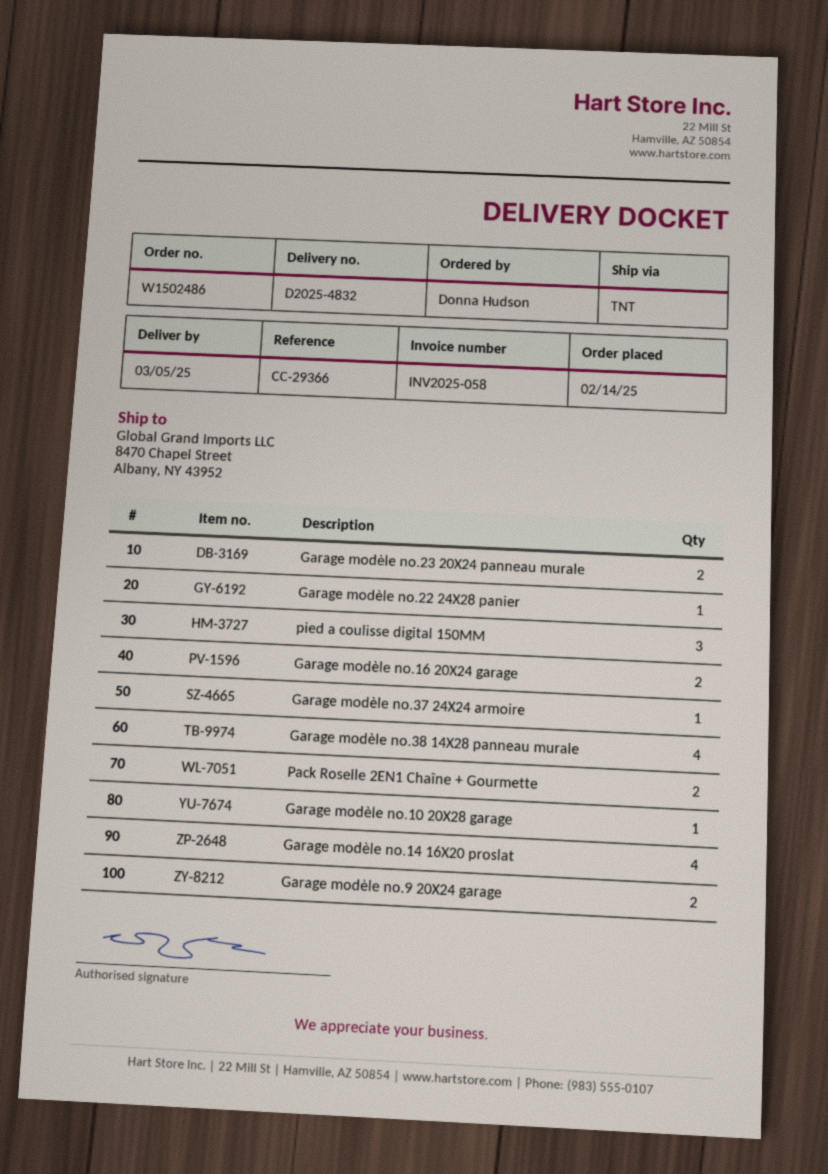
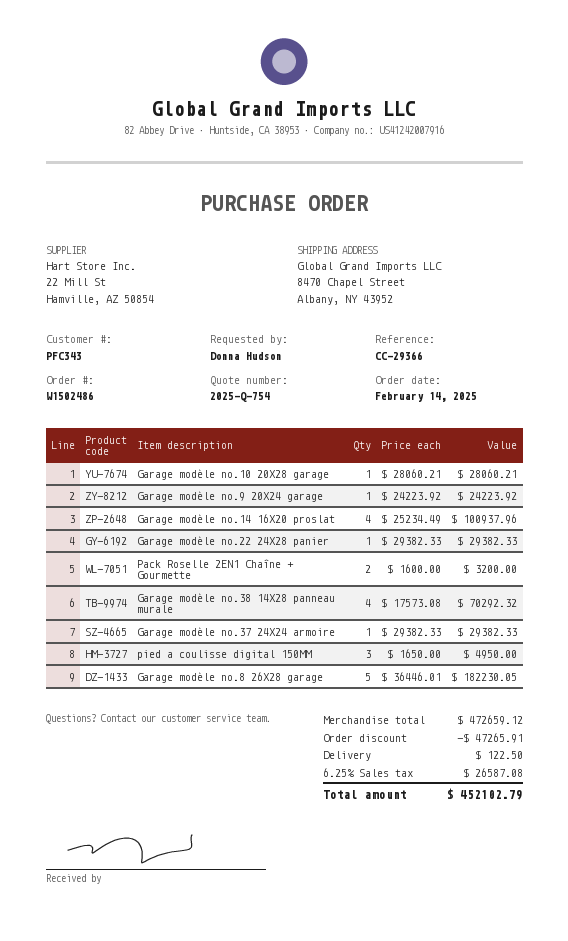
Garage modèle no.23 20X24 panneau murale: 2 -> none
Garage modèle no.16 20X24 garage: 2 -> none
Garage modèle no.9 20X24 garage: 2 -> 1
Garage modèle no.8 26X28 garage: none -> 5

